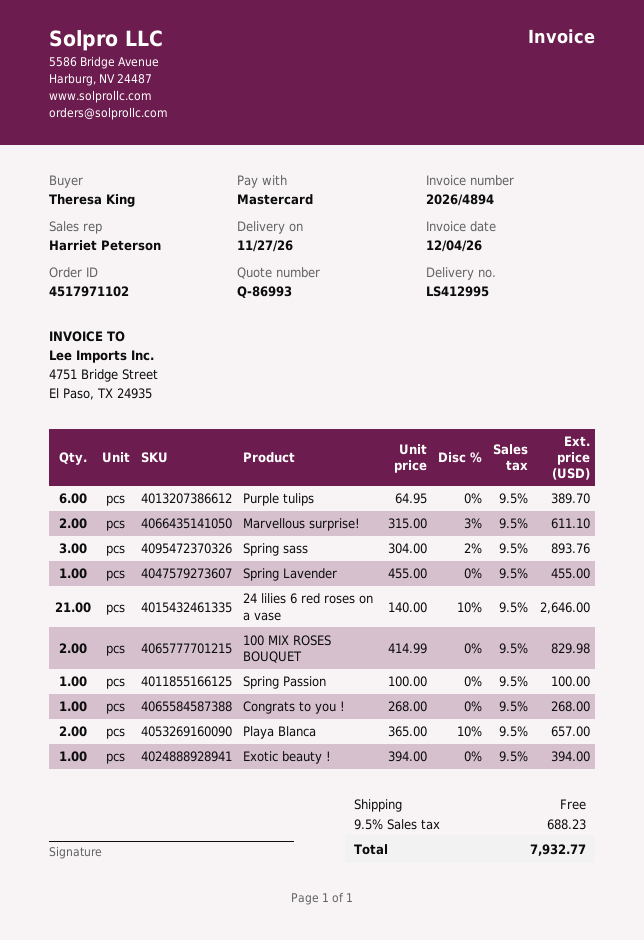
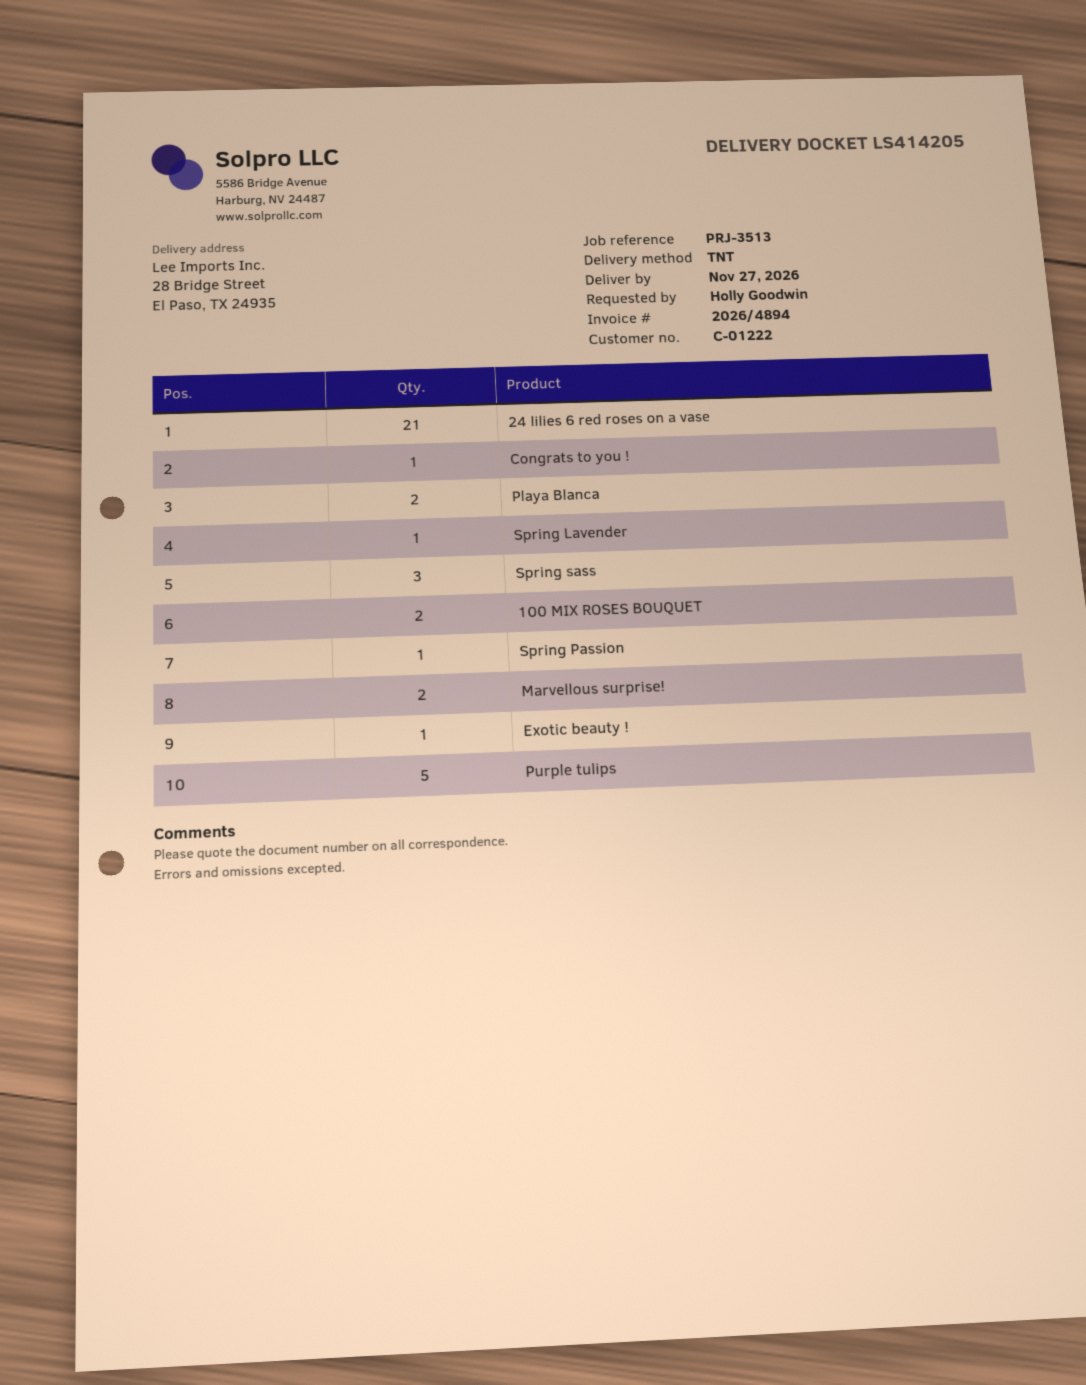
delivery note number: LS412995 -> LS414205
ordered by: Theresa King -> Holly Goodwin
Purple tulips: 6 -> 5

